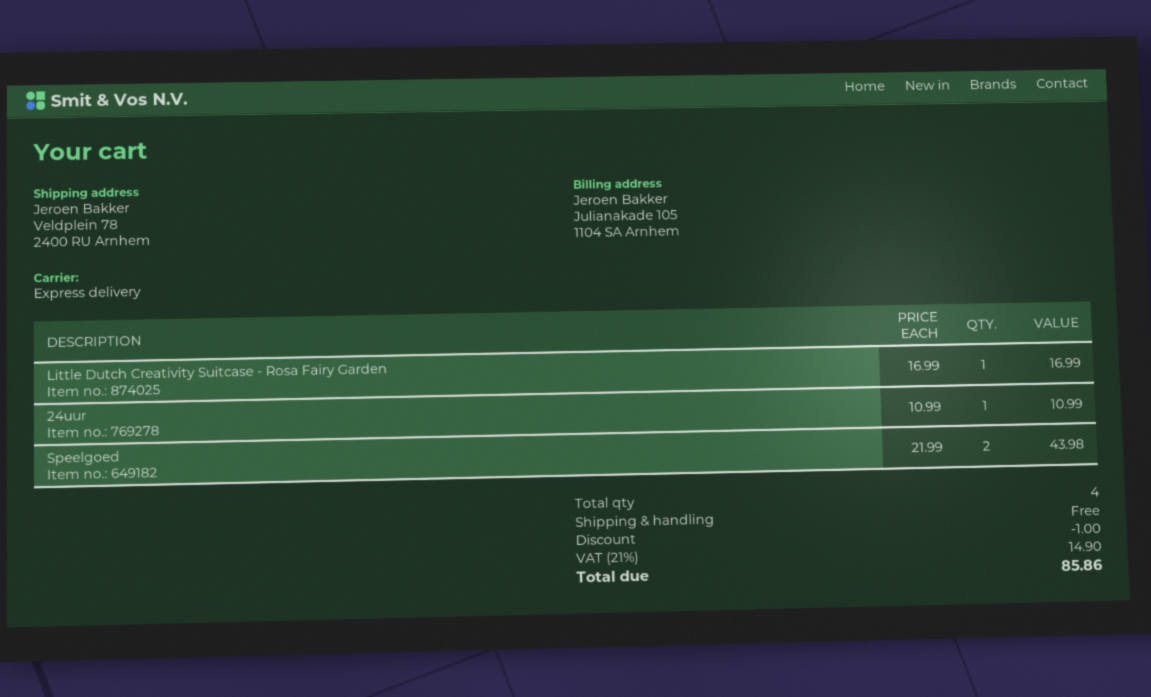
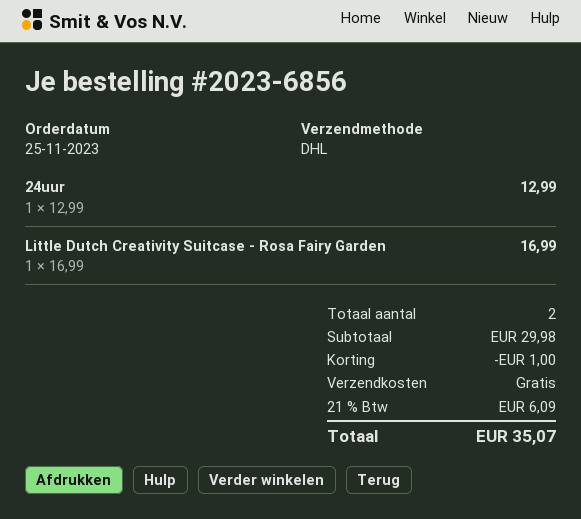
shipping method: express -> DHL
24uur: 1 x 10.99 = 10.99 -> 1 x 12.99 = 12.99
Speelgoed: 2 x 21.99 = 43.98 -> none
total quantity: 4 -> 2
tax: 21% = 14.90 -> 21% = 6.09
total: 85.86 -> 35.07

